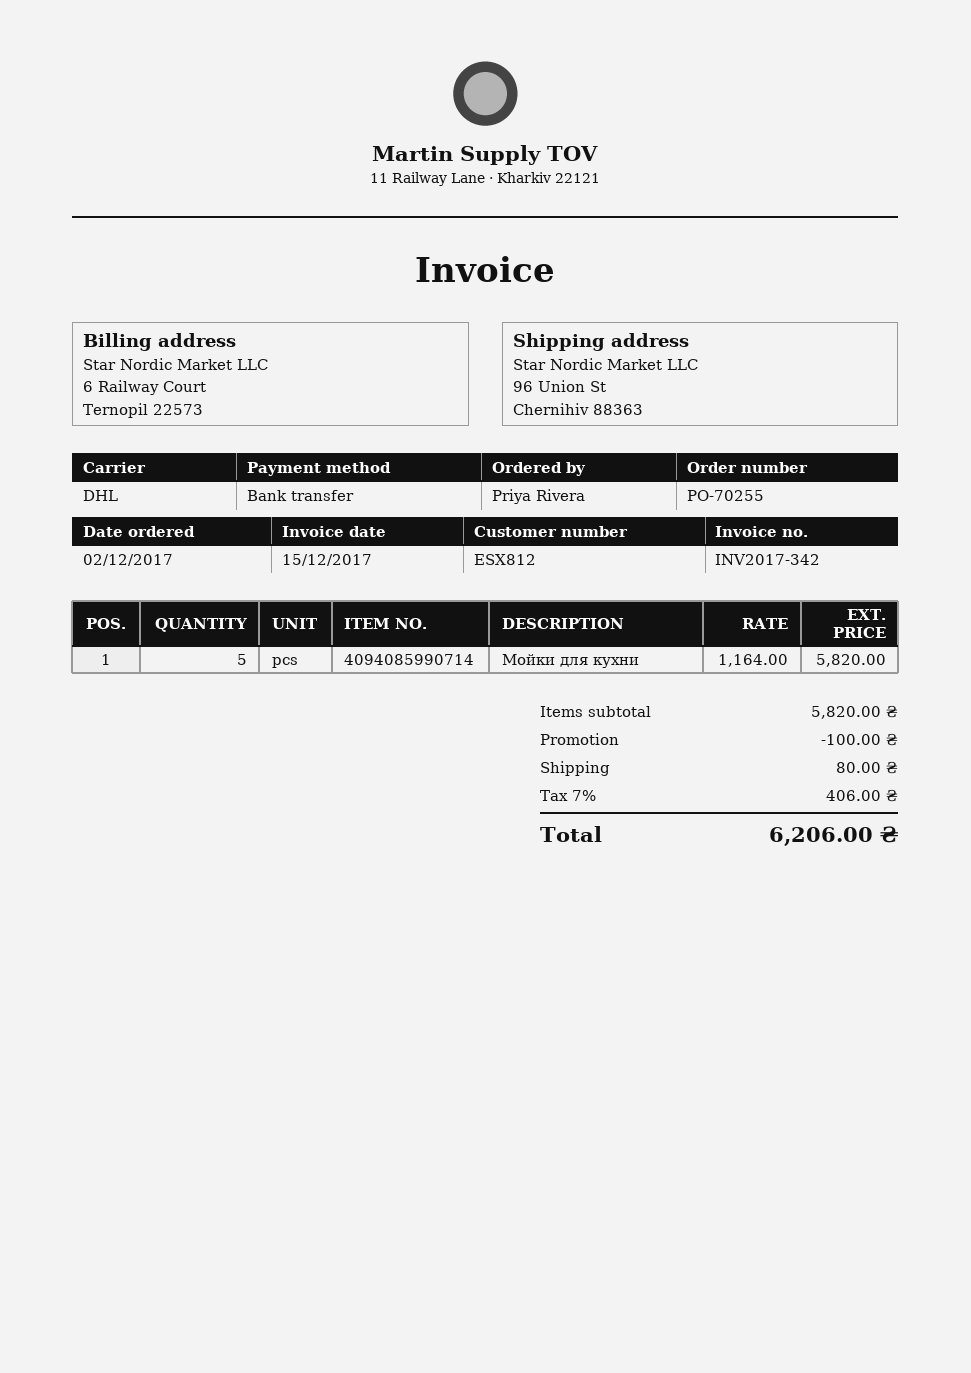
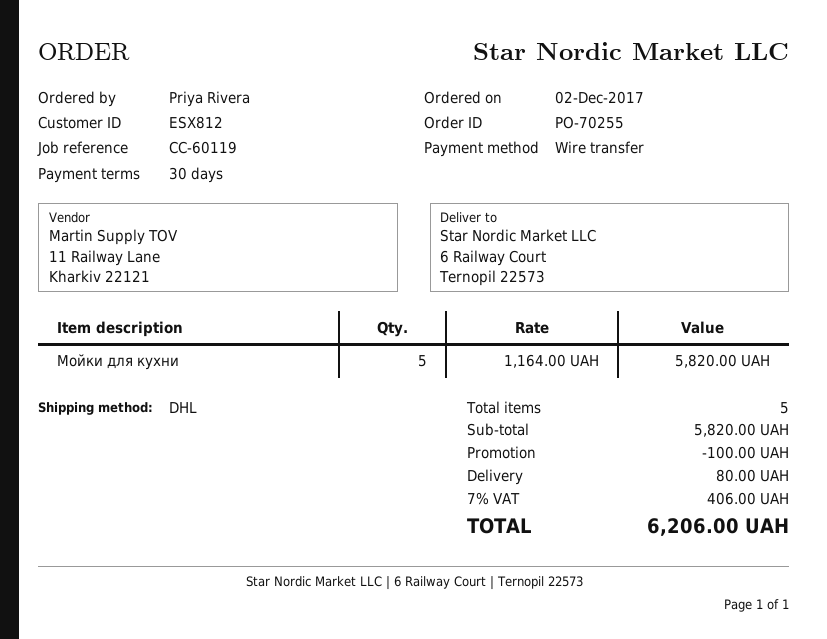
ship to: 96 Union St, Chernihiv 88363 -> 6 Railway Court, Ternopil 22573

